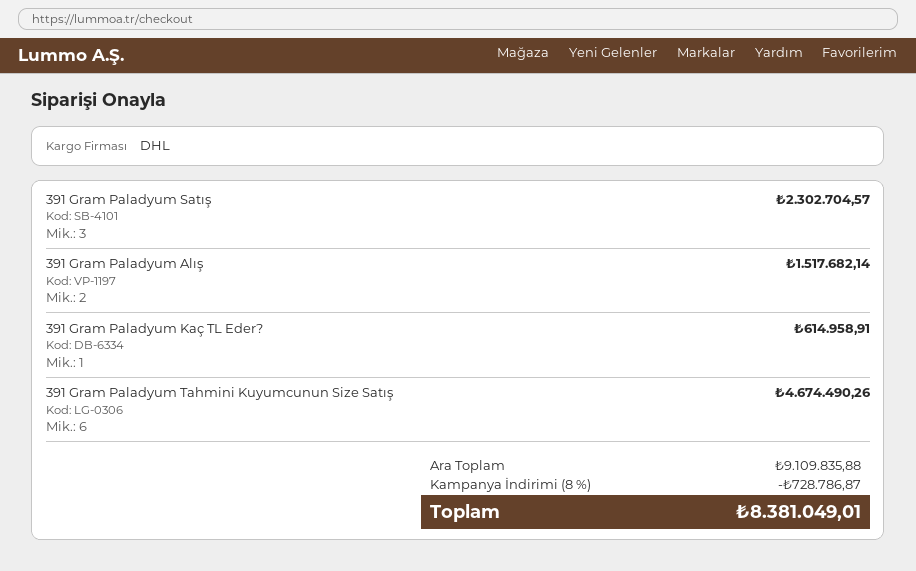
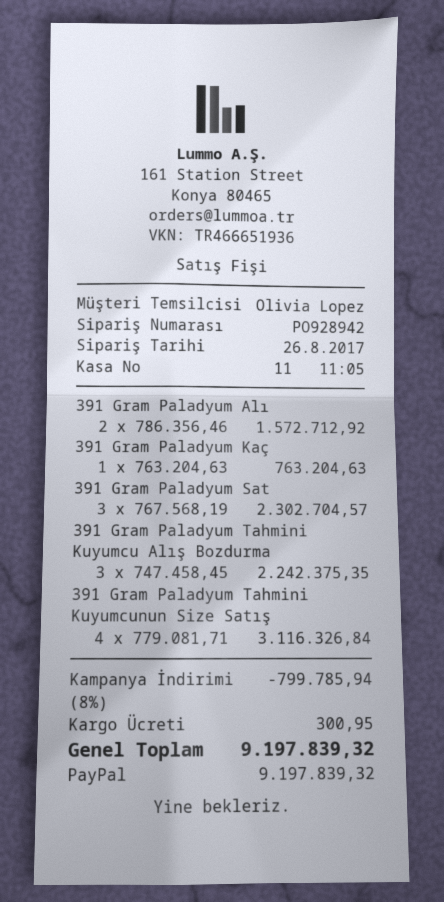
391 Gram Paladyum Alış: 2 for 1517682.14 -> 2 for 1572712.92
391 Gram Paladyum Kaç TL Eder?: 1 for 614958.91 -> 1 for 763204.63
391 Gram Paladyum Tahmini Kuyumcunun Size Satış: 6 for 4674490.26 -> 4 for 3116326.84
391 Gram Paladyum Tahmini Kuyumcu Alış Bozdurma: none -> 3 for 2242375.35
discount: 8% = 728786.87 -> 8% = 799785.94
shipping: none -> 300.95
total: 8381049.01 -> 9197839.32

